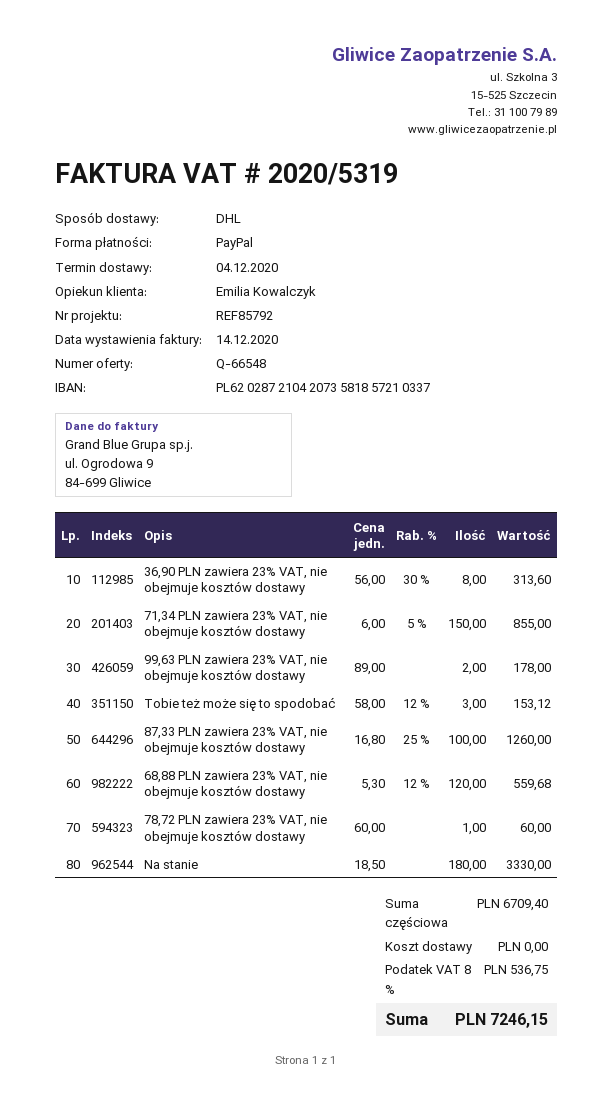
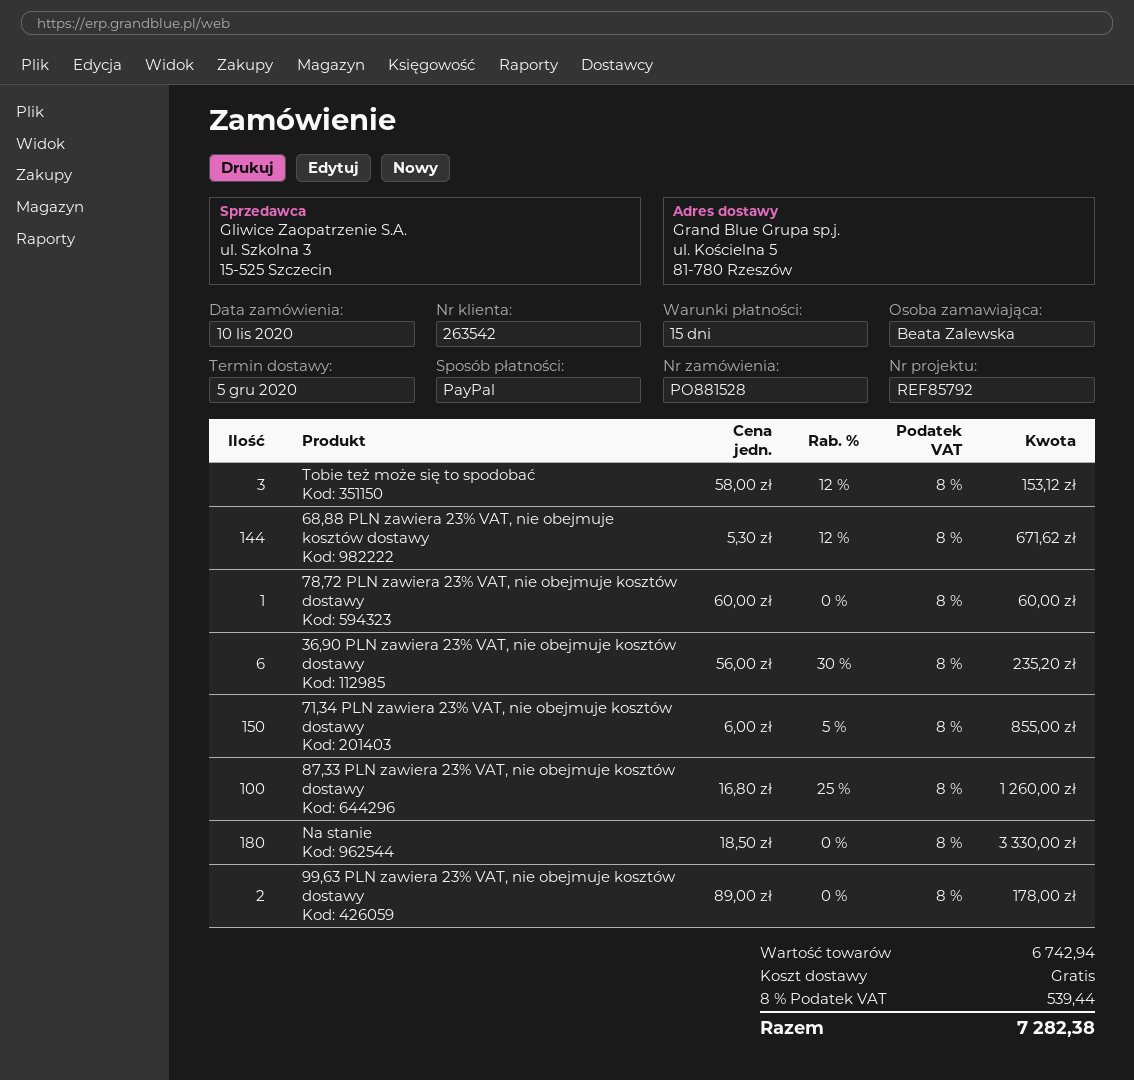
delivery date: 2020-12-04 -> 2020-12-05
36,90 PLN zawiera 23% VAT, nie obejmuje kosztów dostawy: 8 x 56.00 - 30% = 313.60 -> 6 x 56.00 - 30% = 235.20
68,88 PLN zawiera 23% VAT, nie obejmuje kosztów dostawy: 120 x 5.30 - 12% = 559.68 -> 144 x 5.30 - 12% = 671.62
subtotal: 6709.40 -> 6742.94
tax: 8% = 536.75 -> 8% = 539.44
total: 7246.15 -> 7282.38

